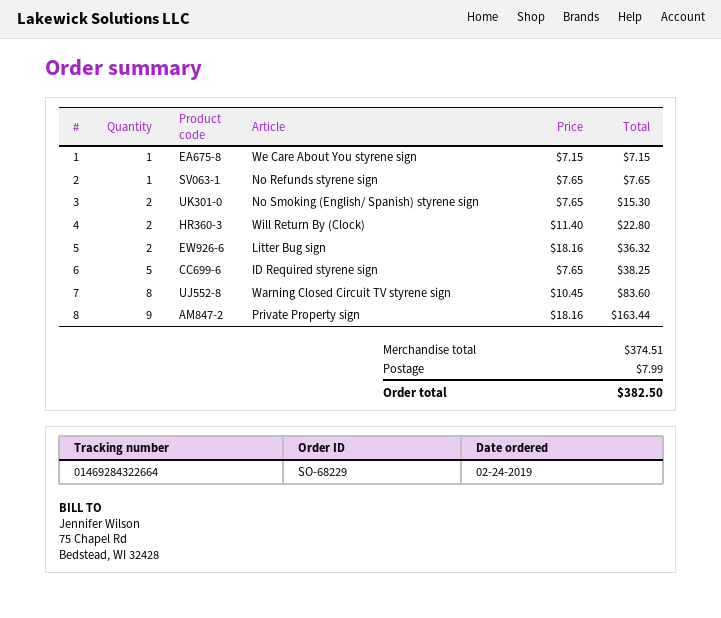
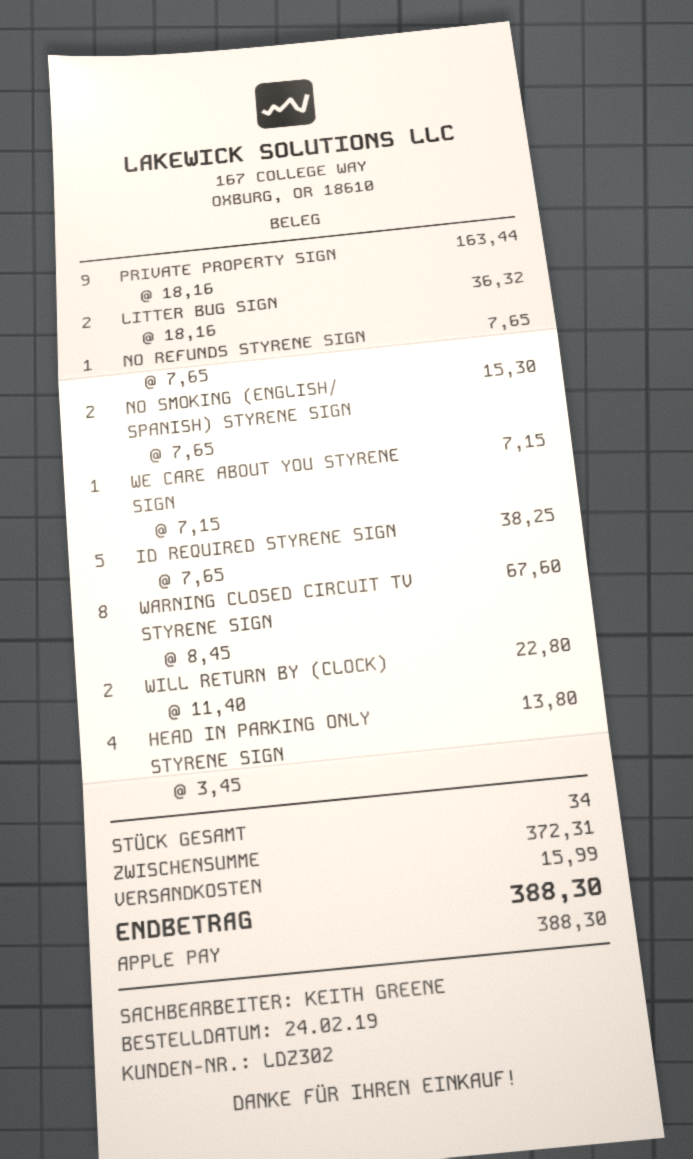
Warning Closed Circuit TV styrene sign: 8 x 10.45 = 83.60 -> 8 x 8.45 = 67.60
HEAD IN PARKING ONLY STYRENE SIGN: none -> 4 x 3.45 = 13.80
subtotal: 374.51 -> 372.31
shipping: 7.99 -> 15.99
total: 382.50 -> 388.30

